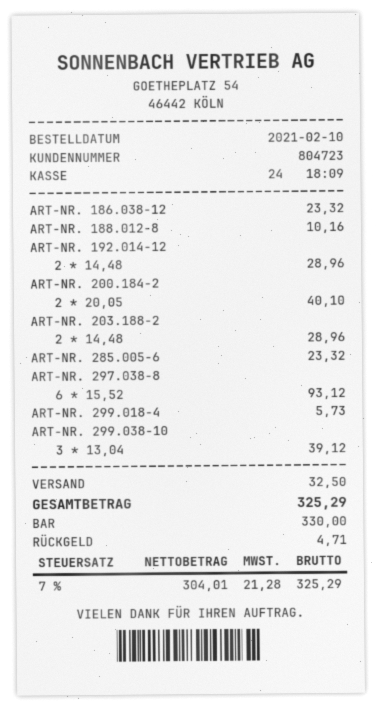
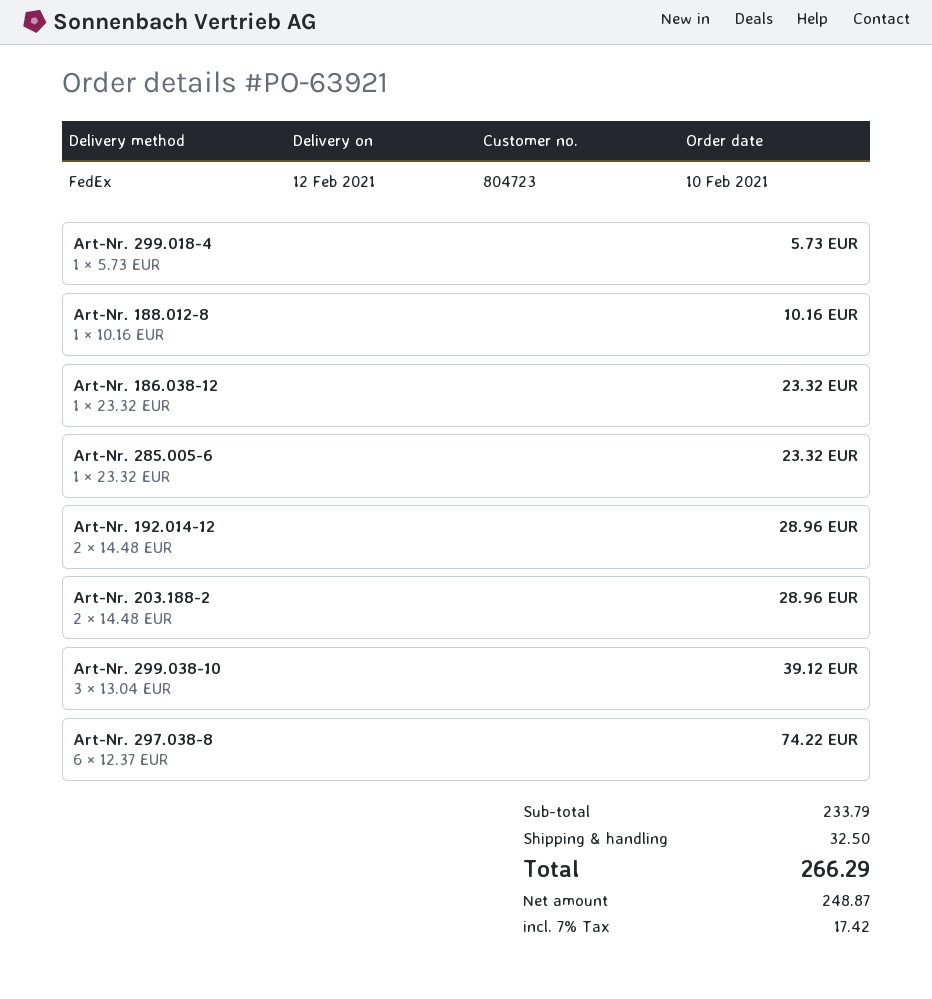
ART-NR. 200.184-2: 2 x 20.05 = 40.10 -> none
ART-NR. 297.038-8: 6 x 15.52 = 93.12 -> 6 x 12.37 = 74.22
net: 304.01 -> 248.87
tax: 7% = 21.28 -> 7% = 17.42
total: 325.29 -> 266.29

